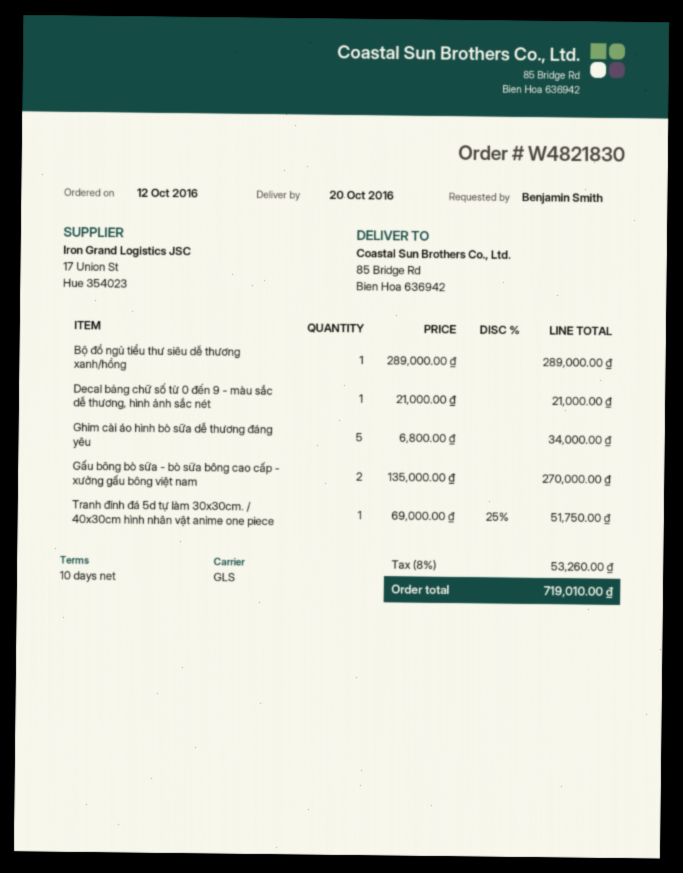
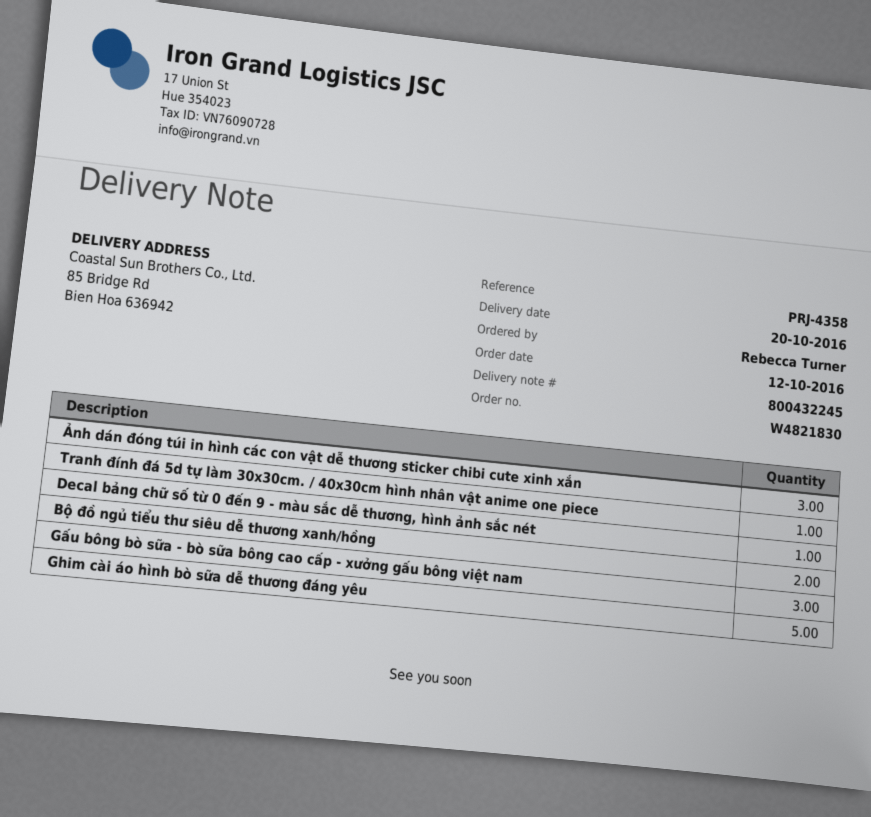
ordered by: Benjamin Smith -> Rebecca Turner
Bộ đồ ngủ tiểu thư siêu dễ thương xanh/hồng: 1 -> 2
Gấu bông bò sữa - bò sữa bông cao cấp - xưởng gấu bông việt nam: 2 -> 3
Ảnh dán đóng túi in hình các con vật dễ thương sticker chibi cute xinh xắn: none -> 3

